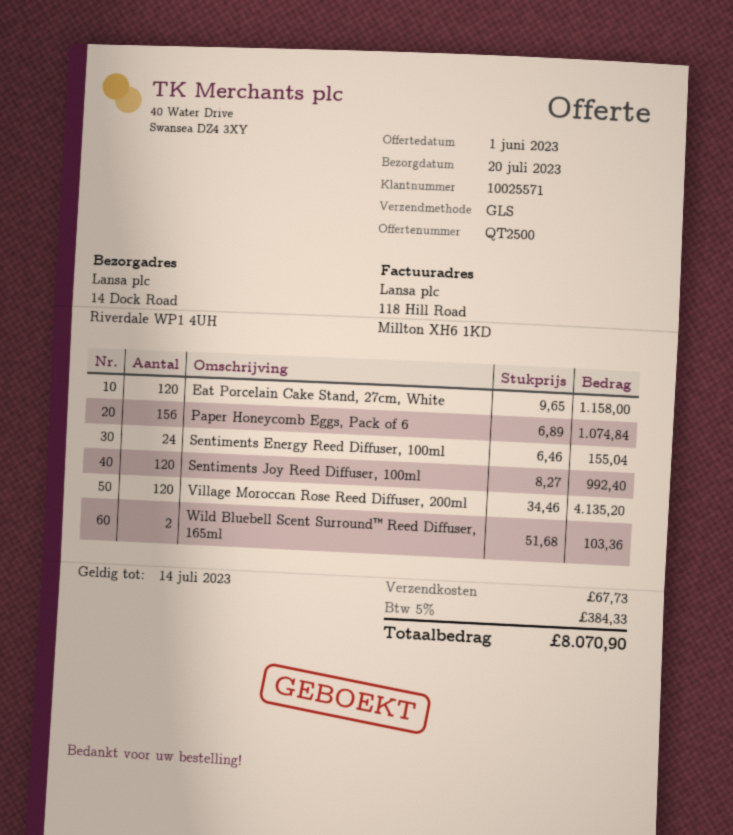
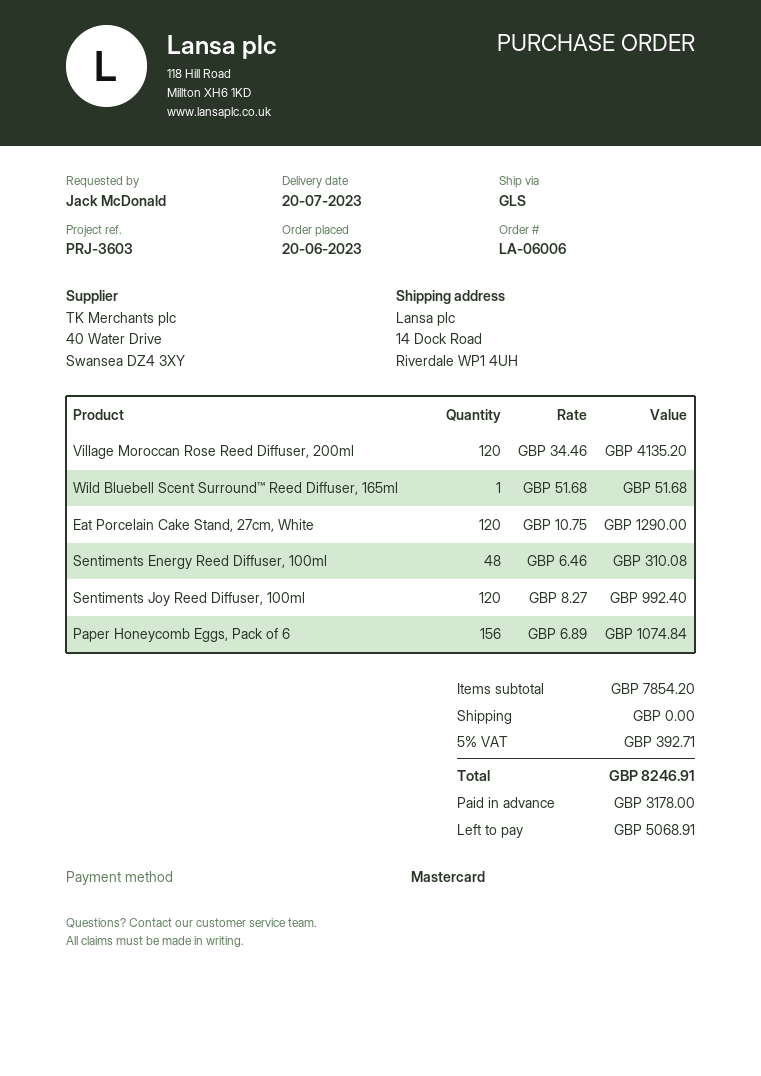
Eat Porcelain Cake Stand, 27cm, White: 120 x 9.65 = 1158.00 -> 120 x 10.75 = 1290.00
Sentiments Energy Reed Diffuser, 100ml: 24 x 6.46 = 155.04 -> 48 x 6.46 = 310.08
Wild Bluebell Scent Surround™ Reed Diffuser, 165ml: 2 x 51.68 = 103.36 -> 1 x 51.68 = 51.68
shipping: 67.73 -> 0.00
tax: 5% = 384.33 -> 5% = 392.71
total: 8070.90 -> 8246.91

